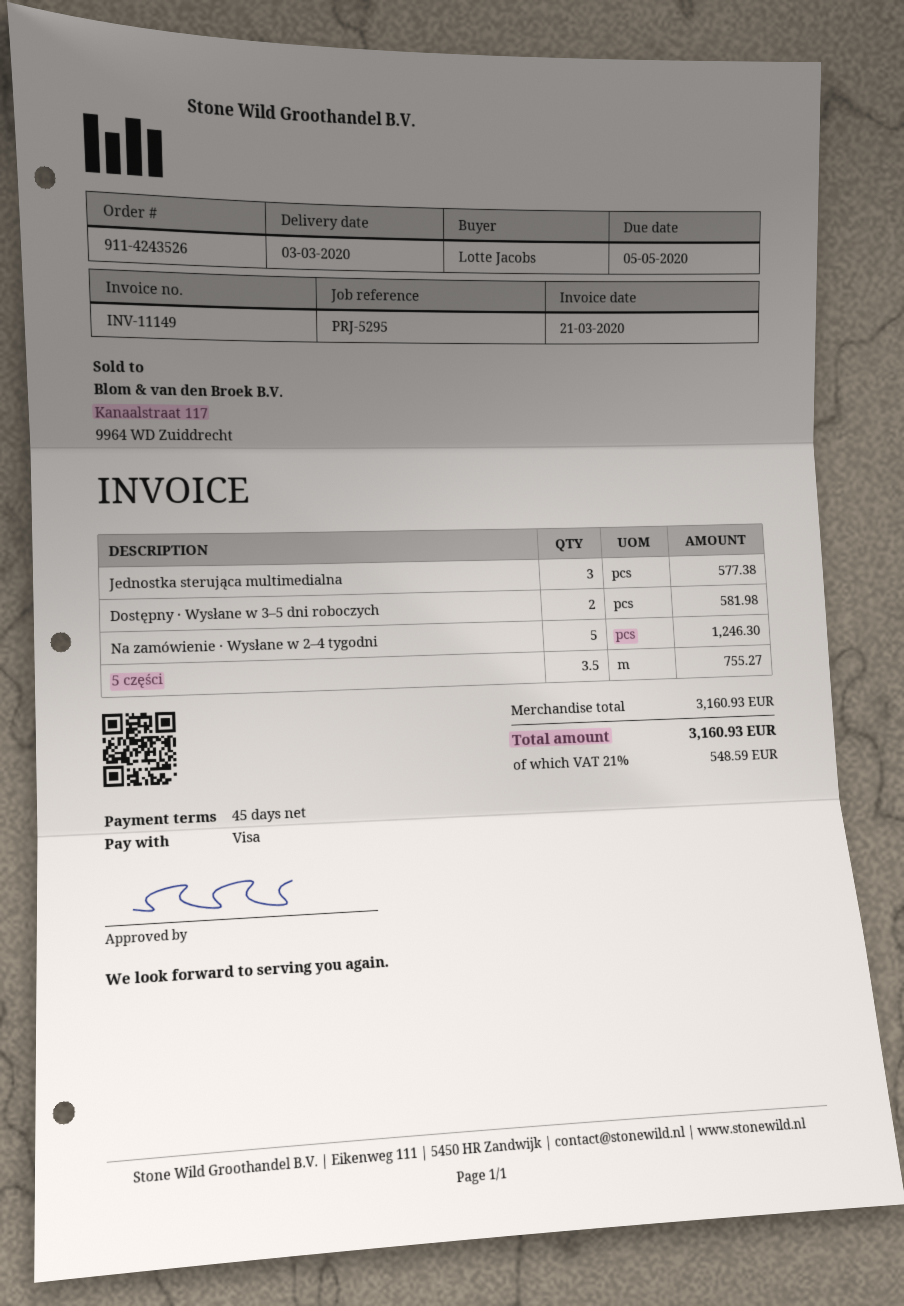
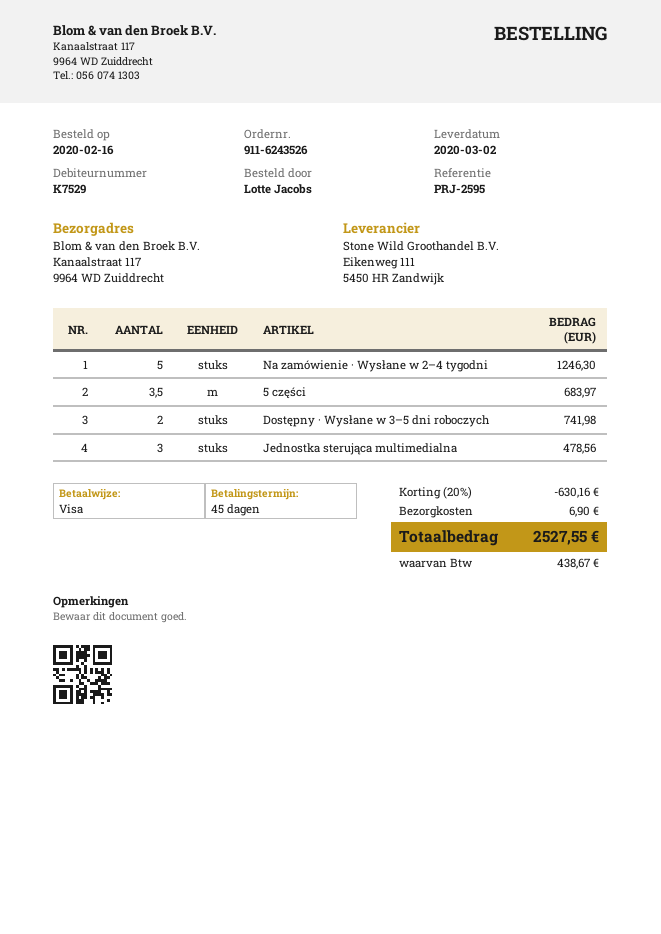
order number: 911-4243526 -> 911-6243526
delivery date: 2020-03-03 -> 2020-03-02
reference: PRJ-5295 -> PRJ-2595
Jednostka sterująca multimedialna: 3 for 577.38 -> 3 for 478.56
Dostępny · Wysłane w 3–5 dni roboczych: 2 for 581.98 -> 2 for 741.98
5 części: 3.5 for 755.27 -> 3.5 for 683.97
discount: none -> 20% = 630.16
shipping: none -> 6.90
tax: 548.59 -> 438.67
total: 3160.93 -> 2527.55

